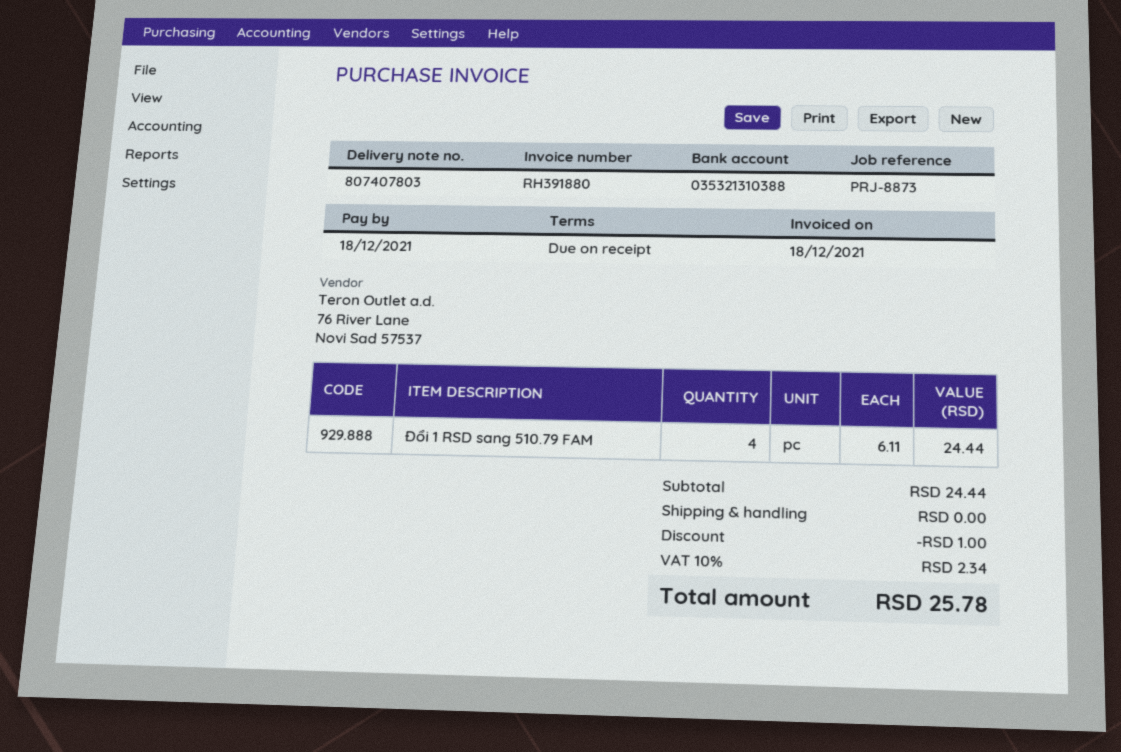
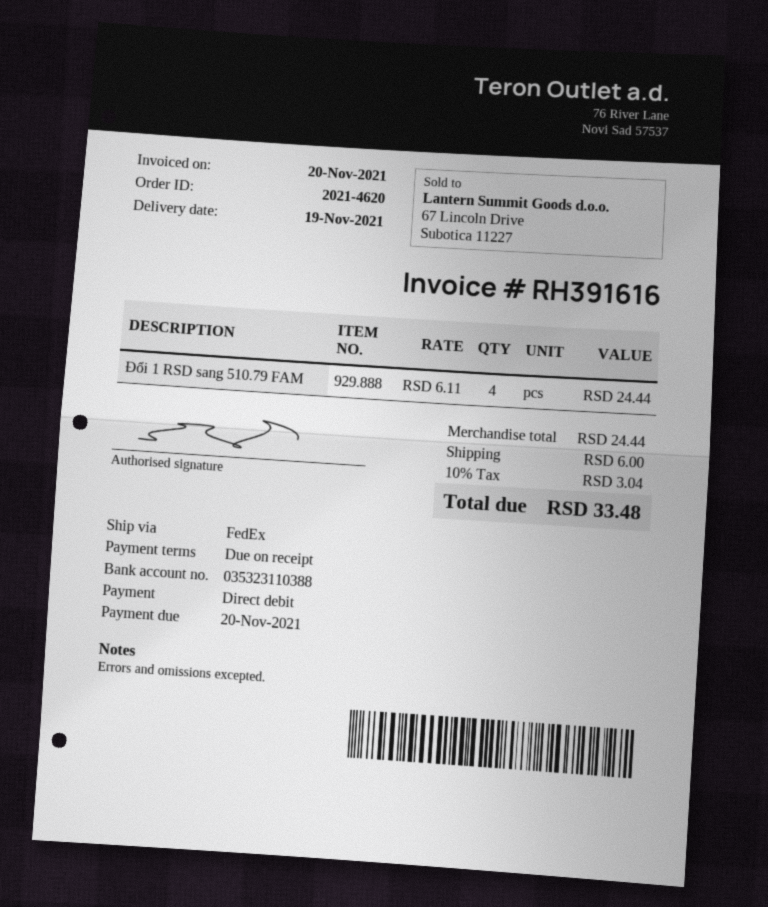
invoice number: RH391880 -> RH391616
invoice date: 2021-12-18 -> 2021-11-20
due date: 2021-12-18 -> 2021-11-20
bank account: 035321310388 -> 035323110388
discount: 1.00 -> none
shipping: 0.00 -> 6.00
tax: 10% = 2.34 -> 10% = 3.04
total: 25.78 -> 33.48

